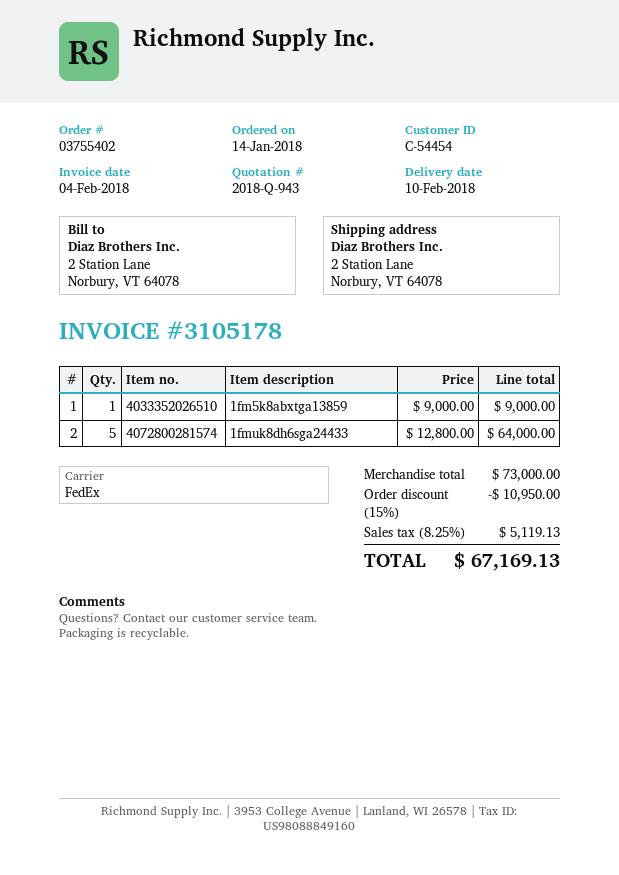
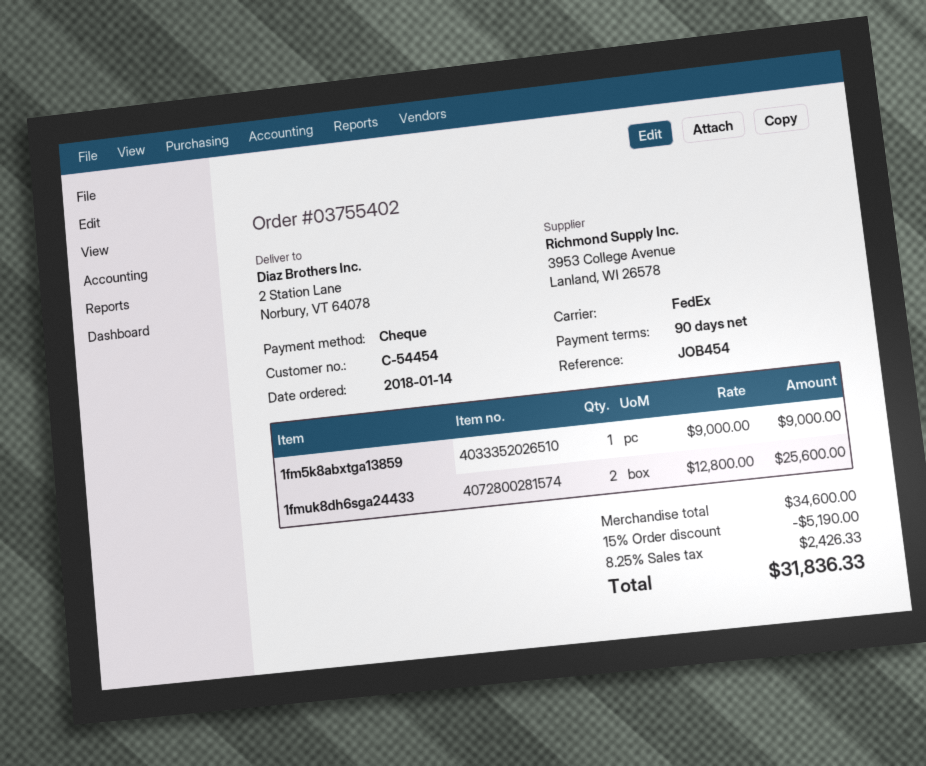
1fmuk8dh6sga24433: 5 x 12800.00 = 64000.00 -> 2 x 12800.00 = 25600.00
subtotal: 73000.00 -> 34600.00
discount: 15% = 10950.00 -> 15% = 5190.00
tax: 8.25% = 5119.13 -> 8.25% = 2426.33
total: 67169.13 -> 31836.33

